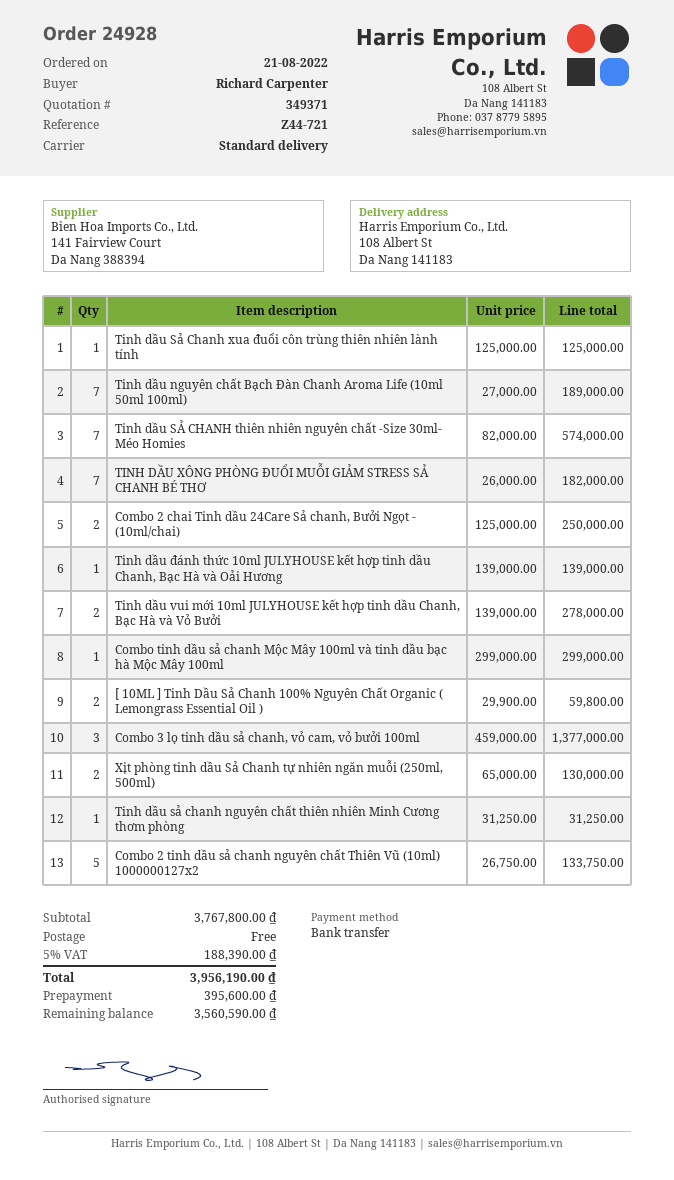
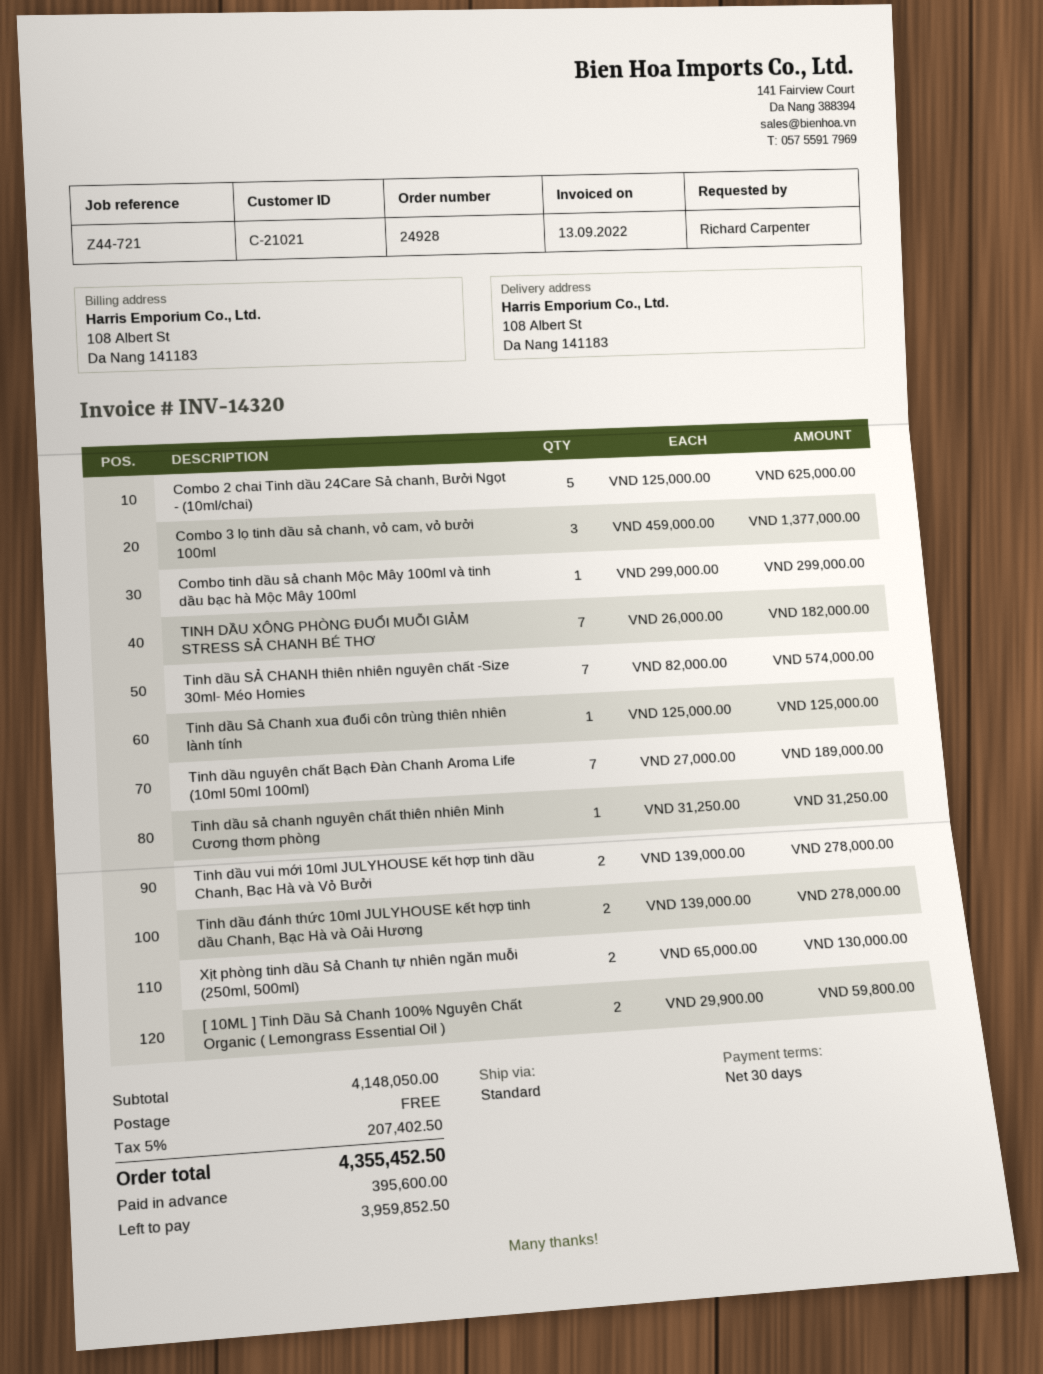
Combo 2 chai Tinh dầu 24Care Sả chanh, Bưởi Ngọt - (10ml/chai): 2 x 125000.00 = 250000.00 -> 5 x 125000.00 = 625000.00
Tinh dầu đánh thức 10ml JULYHOUSE kết hợp tinh dầu Chanh, Bạc Hà và Oải Hương: 1 x 139000.00 = 139000.00 -> 2 x 139000.00 = 278000.00
Combo 2 tinh dầu sả chanh nguyên chất Thiên Vũ (10ml) 1000000127x2: 5 x 26750.00 = 133750.00 -> none
subtotal: 3767800.00 -> 4148050.00
tax: 5% = 188390.00 -> 5% = 207402.50
total: 3956190.00 -> 4355452.50
balance: 3560590.00 -> 3959852.50

